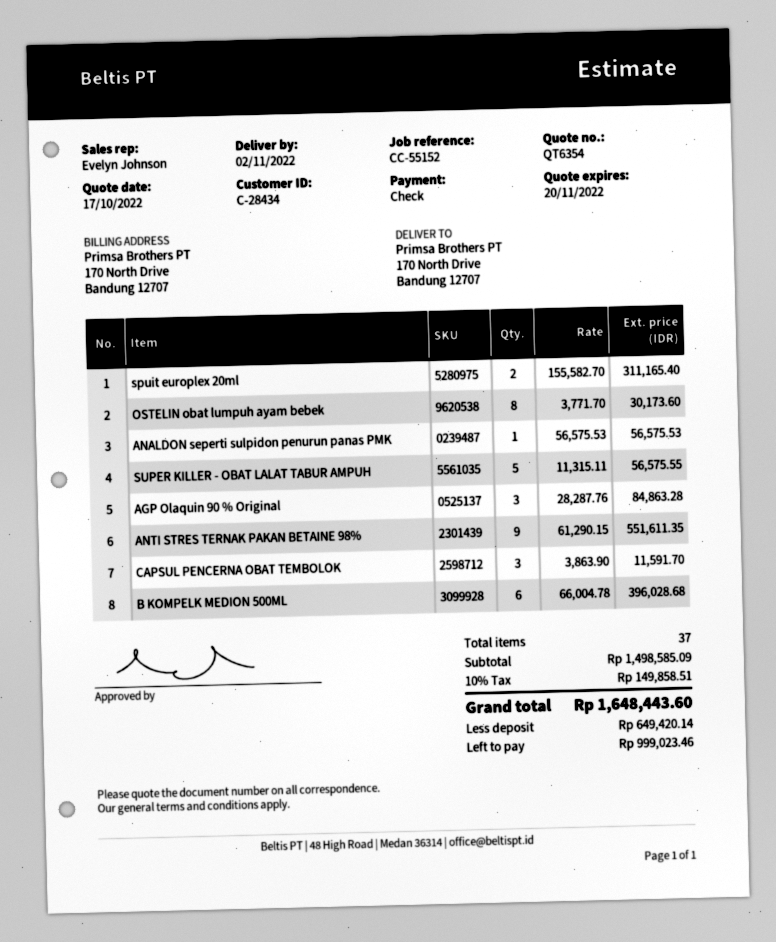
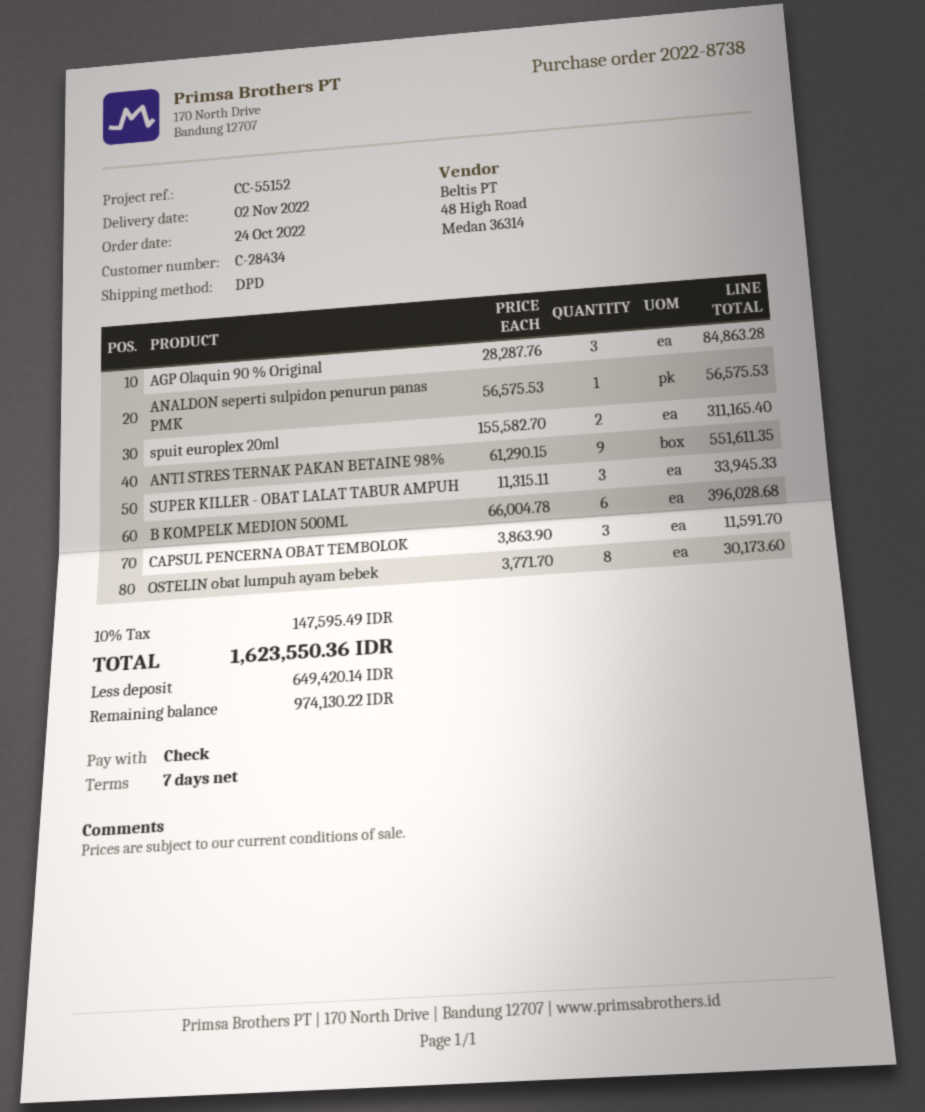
SUPER KILLER - OBAT LALAT TABUR AMPUH: 5 x 11315.11 = 56575.55 -> 3 x 11315.11 = 33945.33
tax: 10% = 149858.51 -> 10% = 147595.49
total: 1648443.60 -> 1623550.36
balance: 999023.46 -> 974130.22

